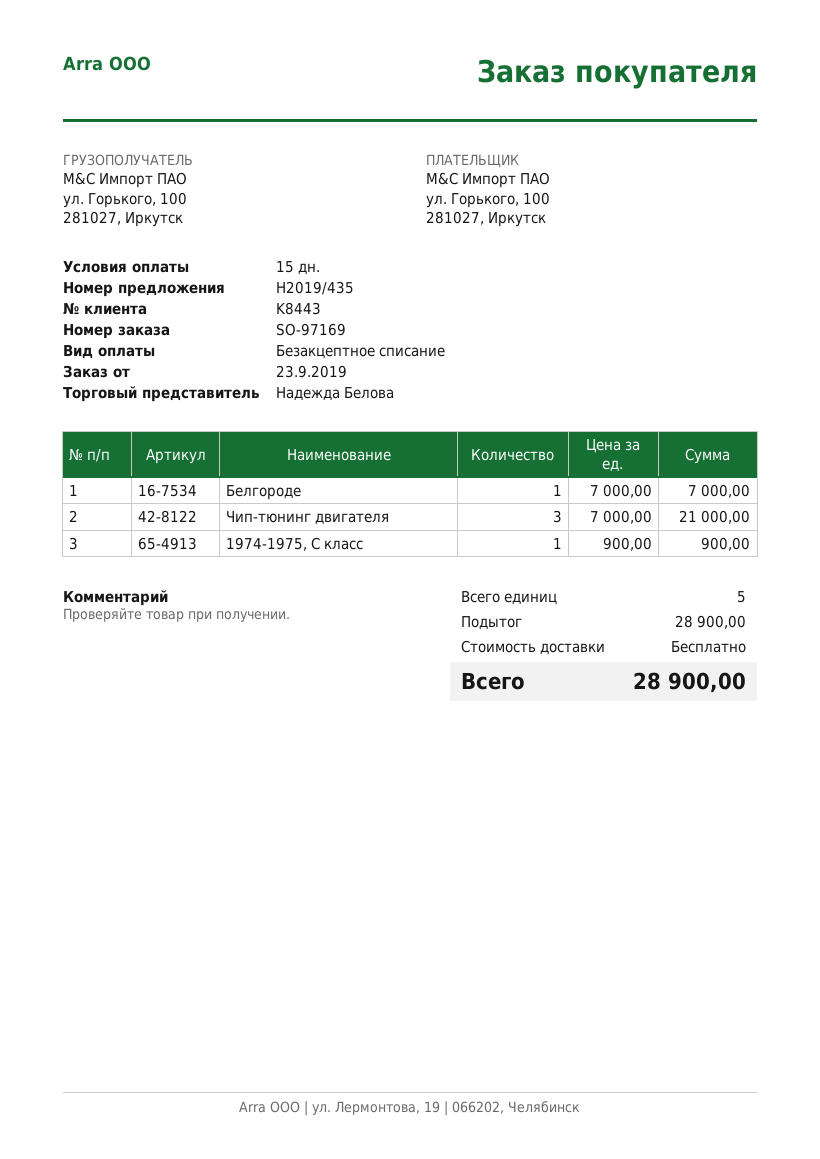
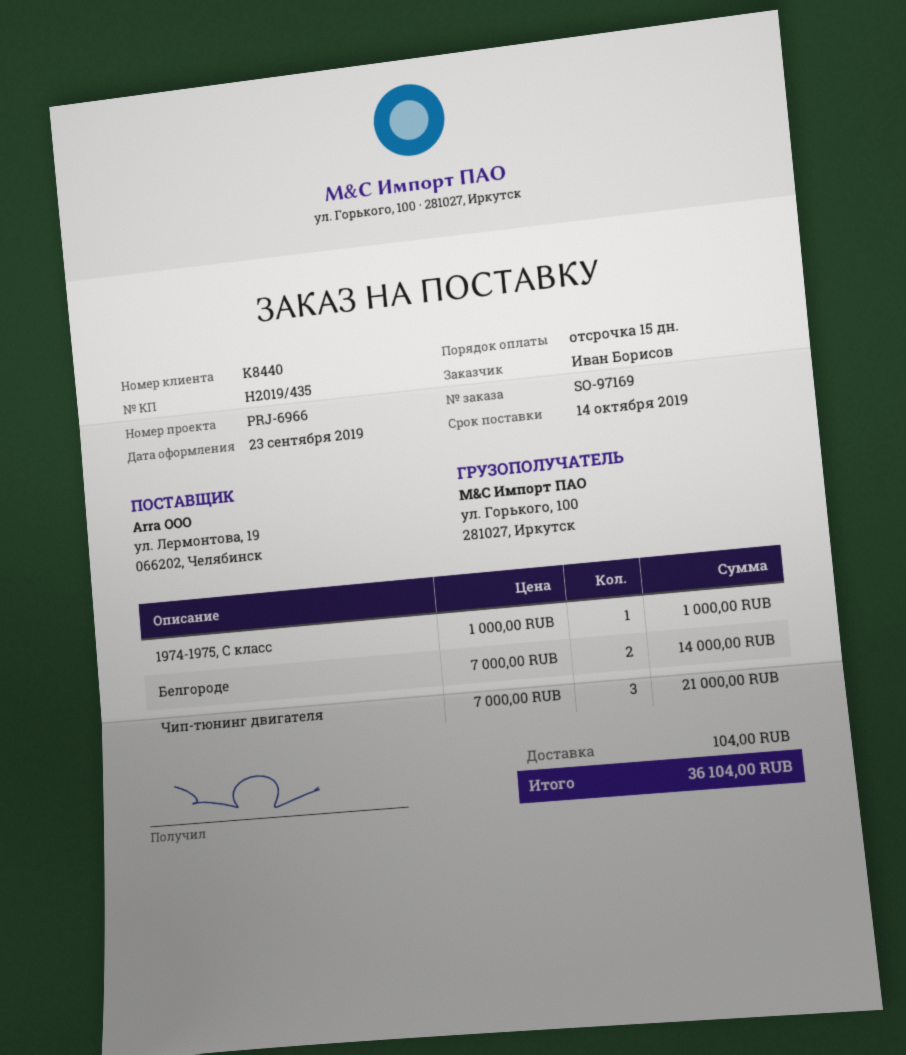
customer number: K8443 -> K8440
Белгороде: 1 x 7000.00 = 7000.00 -> 2 x 7000.00 = 14000.00
1974-1975, C класс: 1 x 900.00 = 900.00 -> 1 x 1000.00 = 1000.00
shipping: 0.00 -> 104.00
total: 28900.00 -> 36104.00

